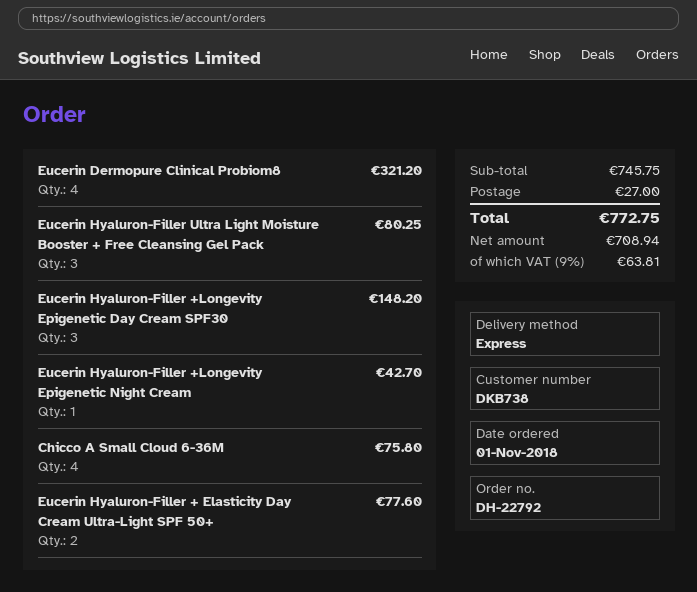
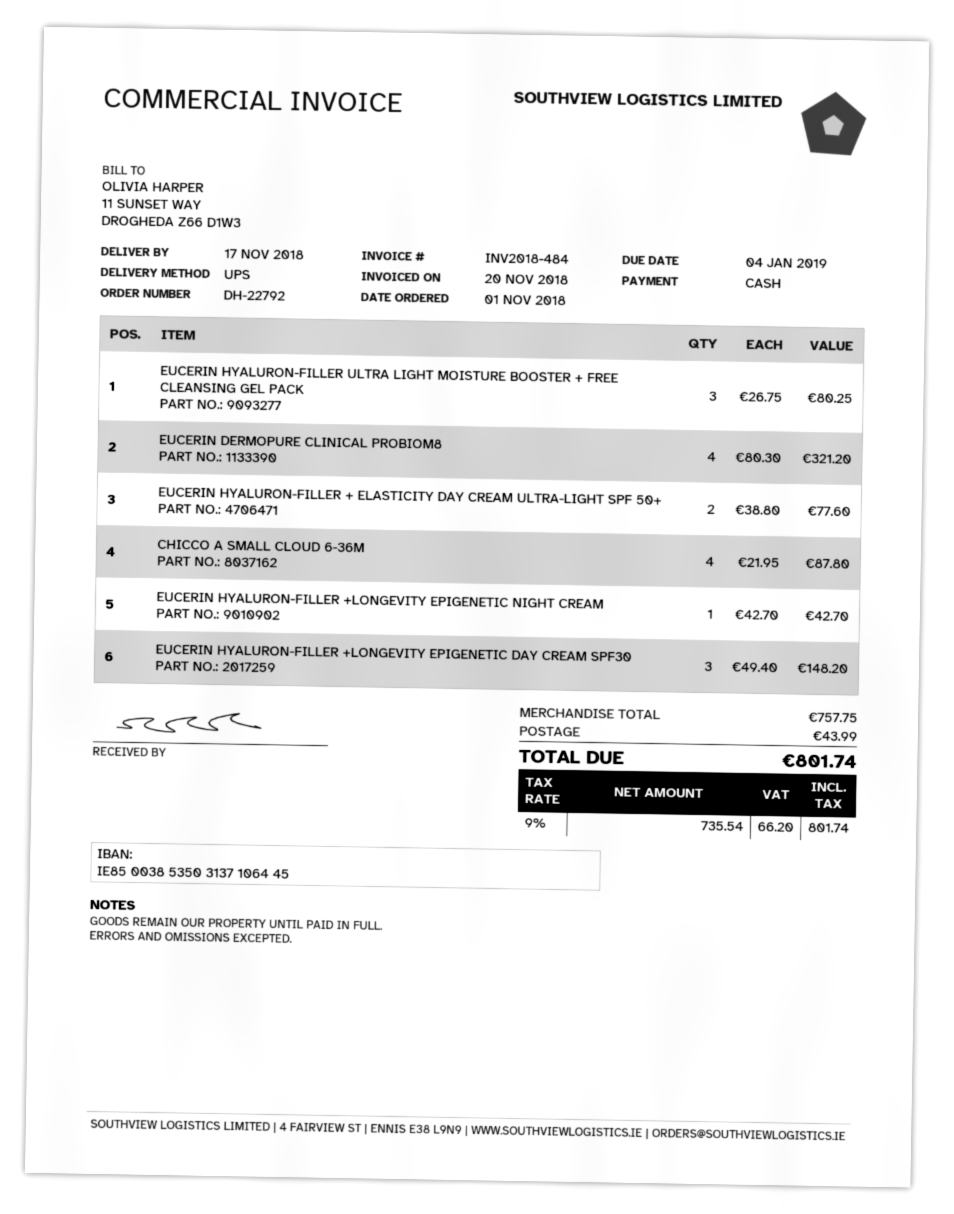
shipping method: express -> UPS
Chicco A Small Cloud 6-36M: 4 for 75.80 -> 4 for 87.80
subtotal: 745.75 -> 757.75
shipping: 27.00 -> 43.99
net: 708.94 -> 735.54
tax: 9% = 63.81 -> 9% = 66.20
total: 772.75 -> 801.74

